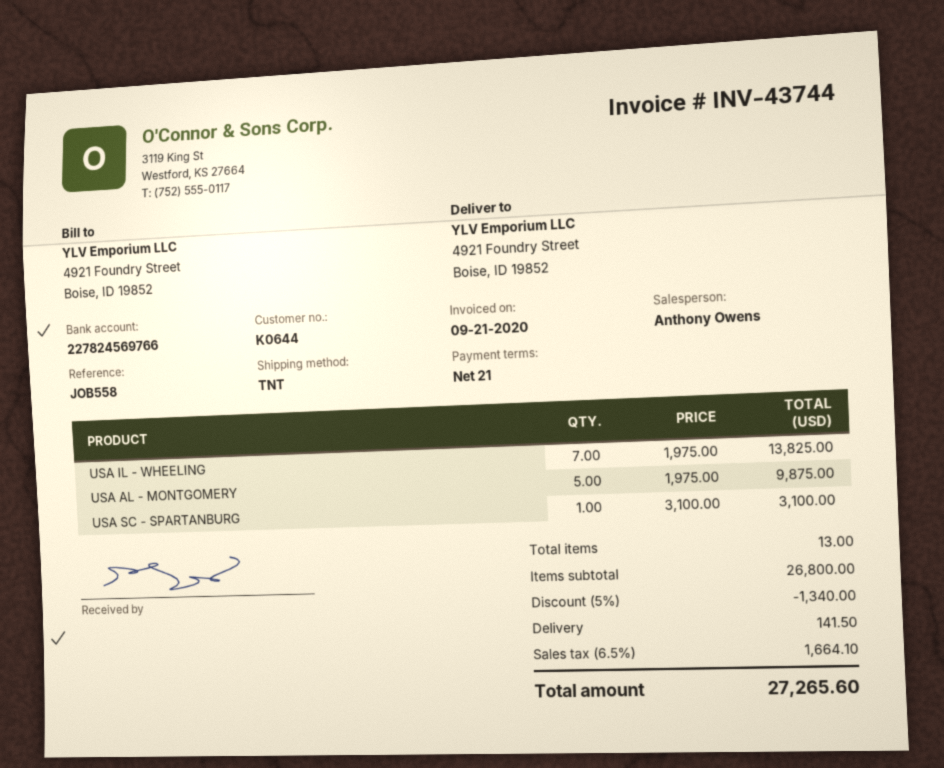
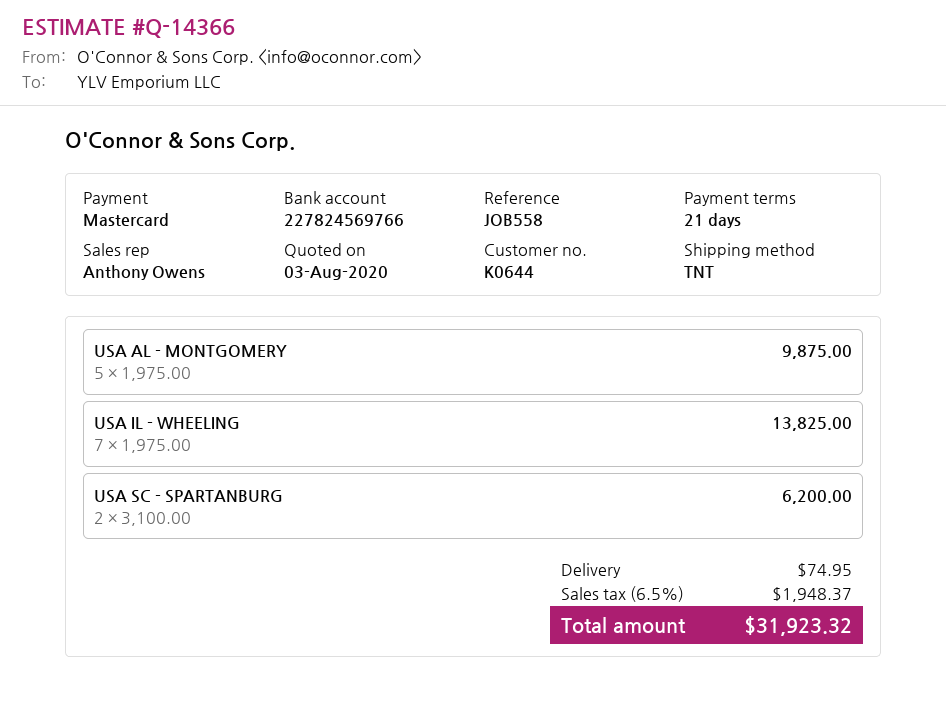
USA SC - SPARTANBURG: 1 x 3100.00 = 3100.00 -> 2 x 3100.00 = 6200.00
discount: 5% = 1340.00 -> none
shipping: 141.50 -> 74.95
tax: 6.5% = 1664.10 -> 6.5% = 1948.37
total: 27265.60 -> 31923.32

